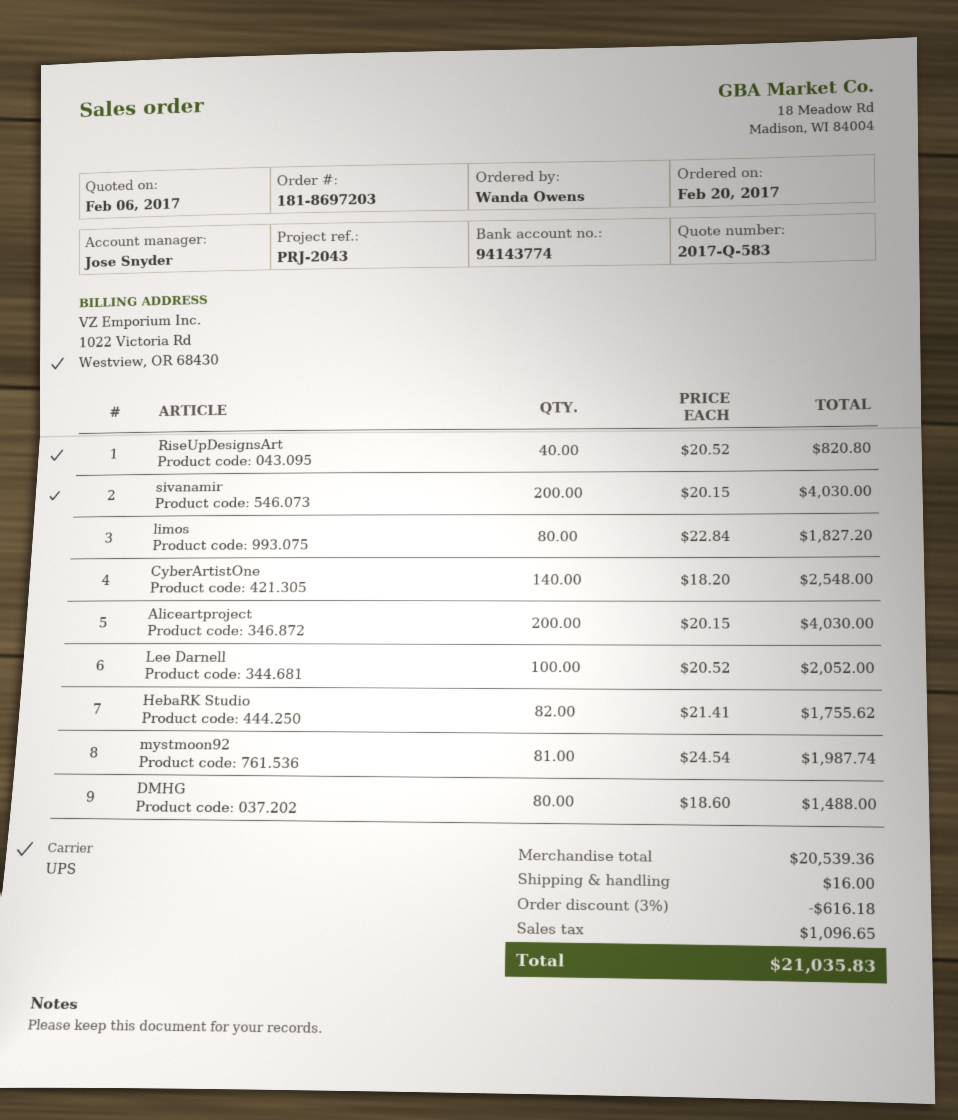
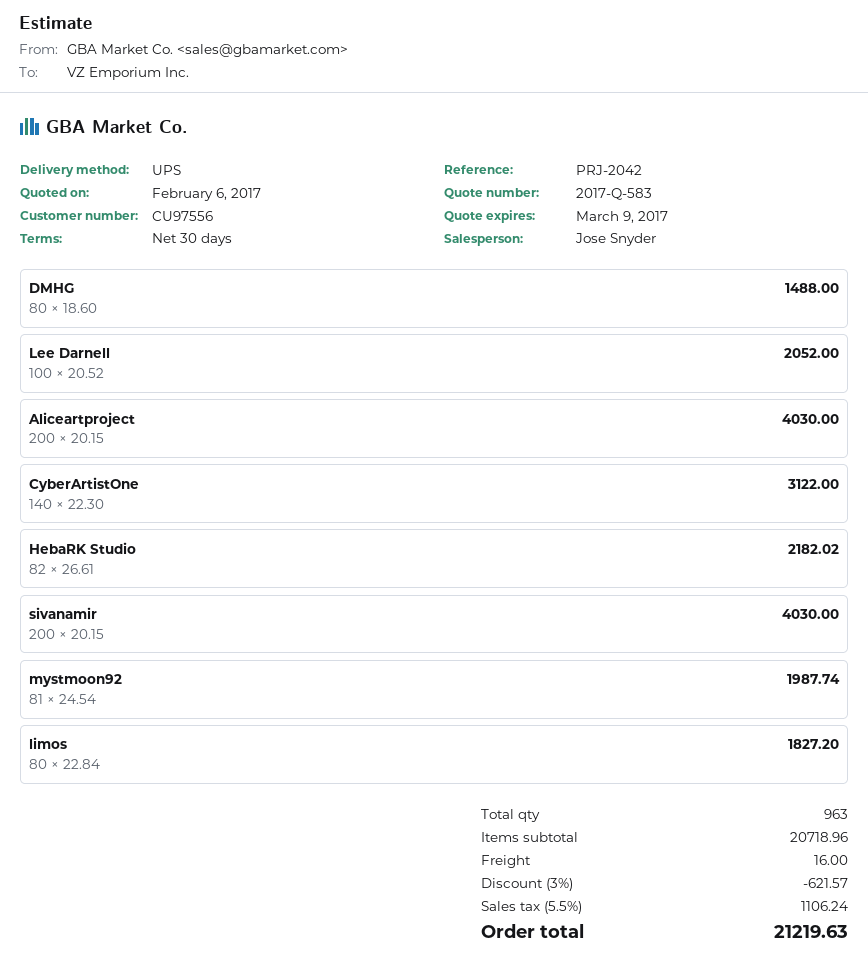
reference: PRJ-2043 -> PRJ-2042
RiseUpDesignsArt: 40 x 20.52 = 820.80 -> none
CyberArtistOne: 140 x 18.20 = 2548.00 -> 140 x 22.30 = 3122.00
HebaRK Studio: 82 x 21.41 = 1755.62 -> 82 x 26.61 = 2182.02
subtotal: 20539.36 -> 20718.96
discount: 3% = 616.18 -> 3% = 621.57
tax: 1096.65 -> 1106.24
total: 21035.83 -> 21219.63

